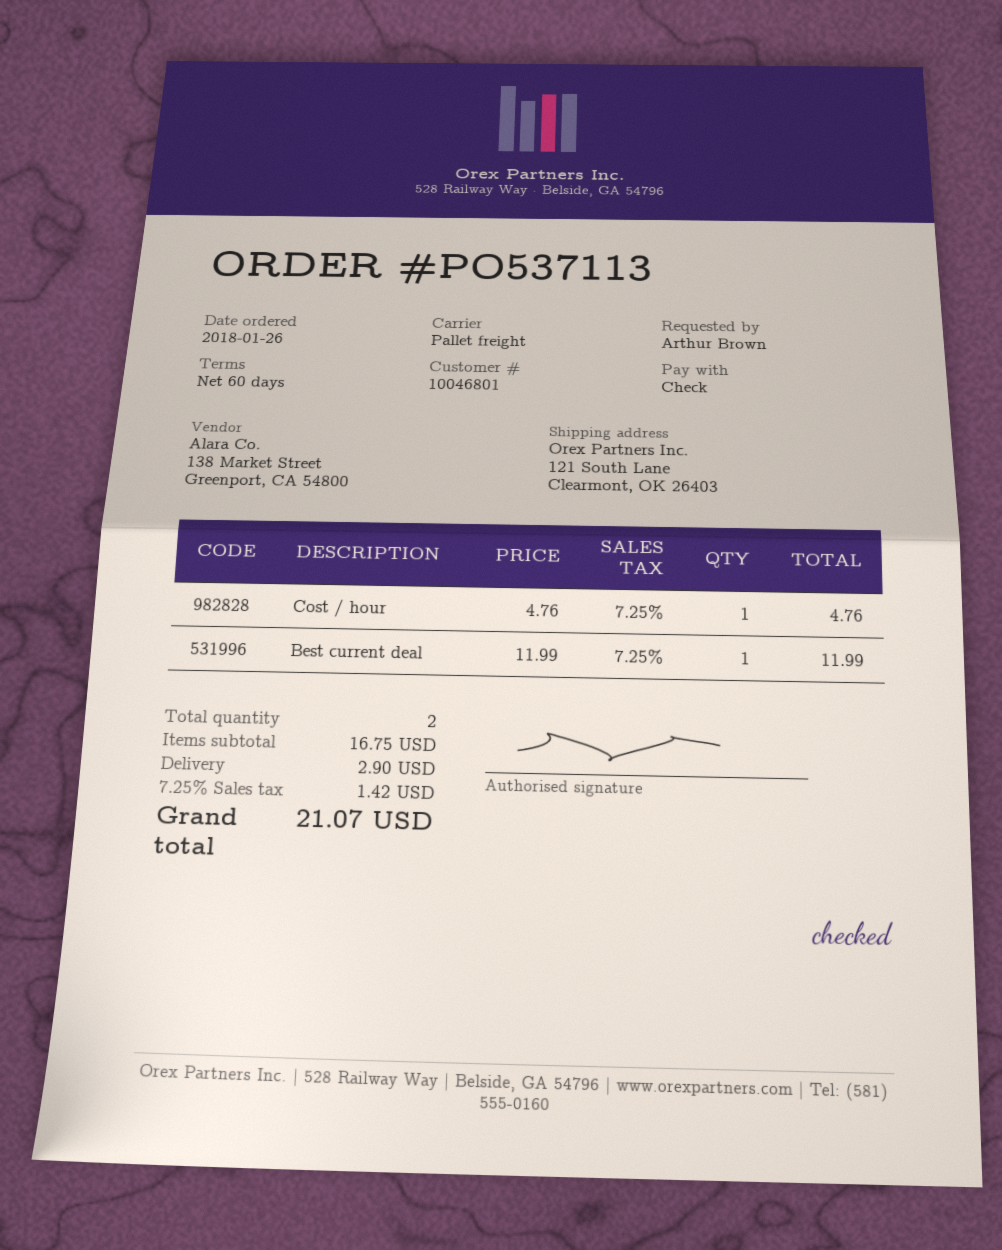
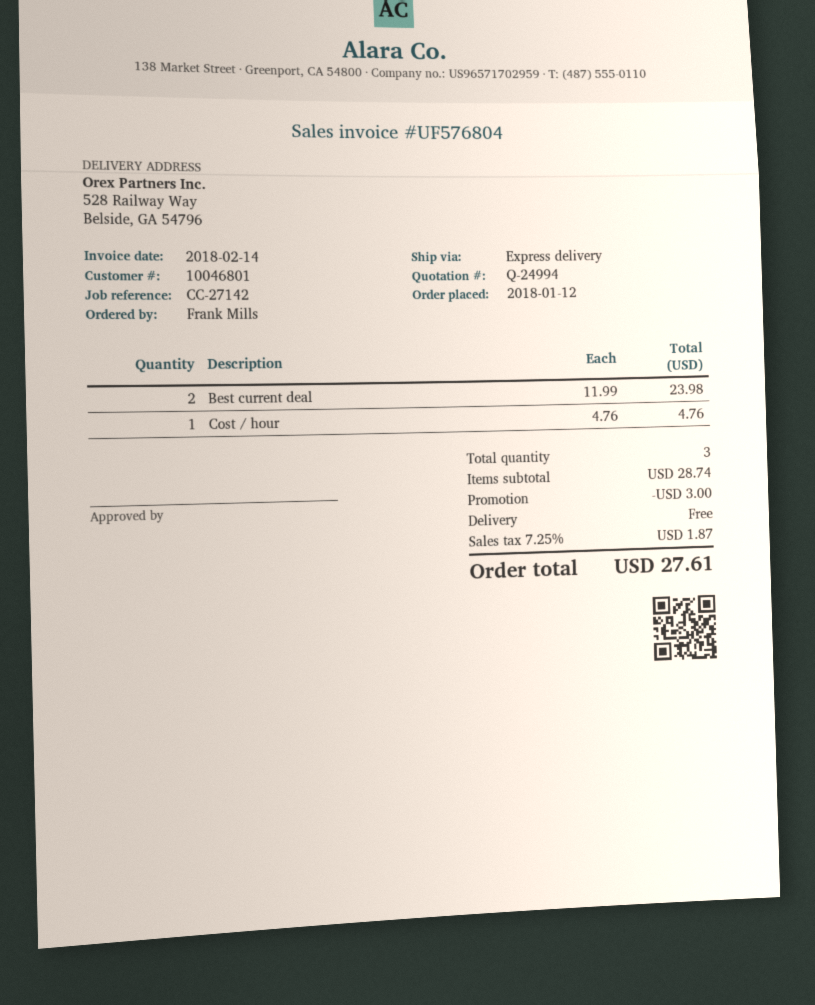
order date: 2018-01-26 -> 2018-01-12
ordered by: Arthur Brown -> Frank Mills
shipping method: pallet freight -> express
ship to: 121 South Lane, Clearmont, OK 26403 -> 528 Railway Way, Belside, GA 54796
Best current deal: 1 x 11.99 = 11.99 -> 2 x 11.99 = 23.98
total quantity: 2 -> 3
subtotal: 16.75 -> 28.74
discount: none -> 3.00
shipping: 2.90 -> 0.00
tax: 7.25% = 1.42 -> 7.25% = 1.87
total: 21.07 -> 27.61

